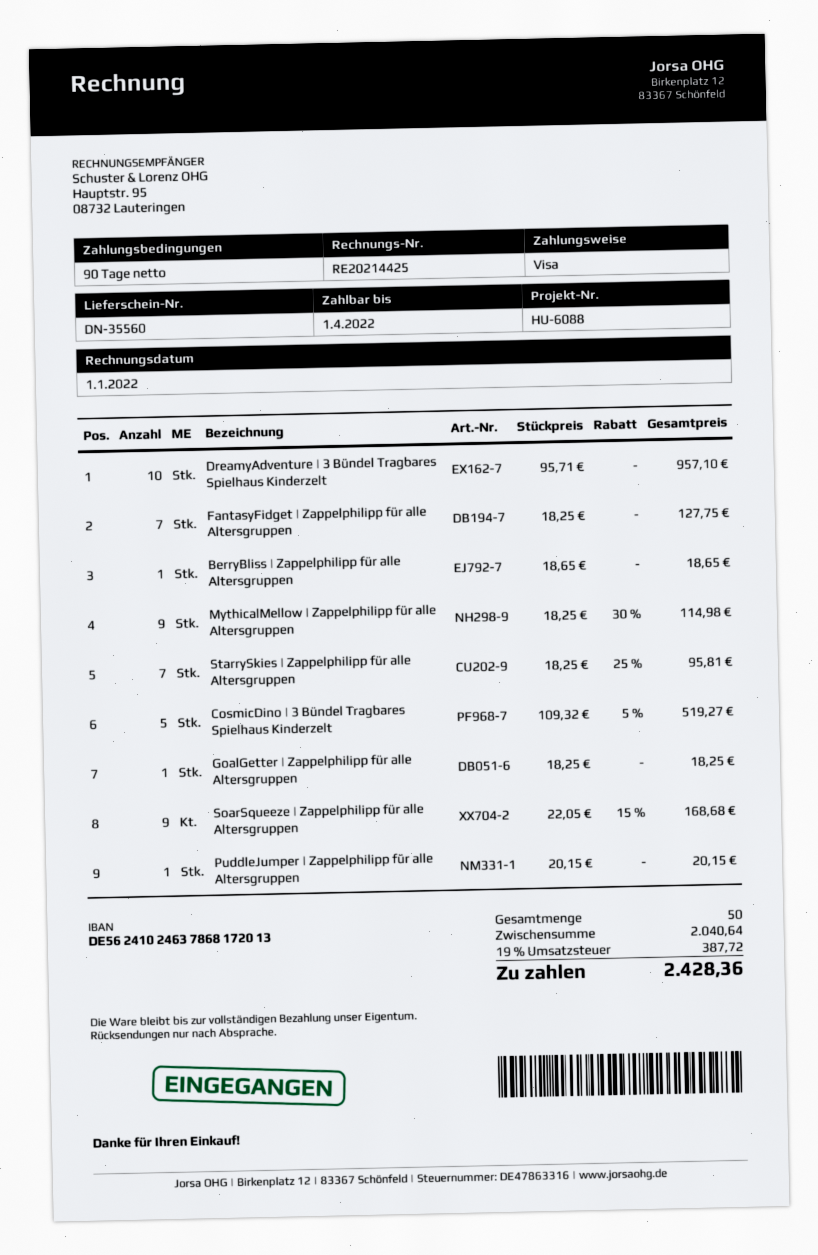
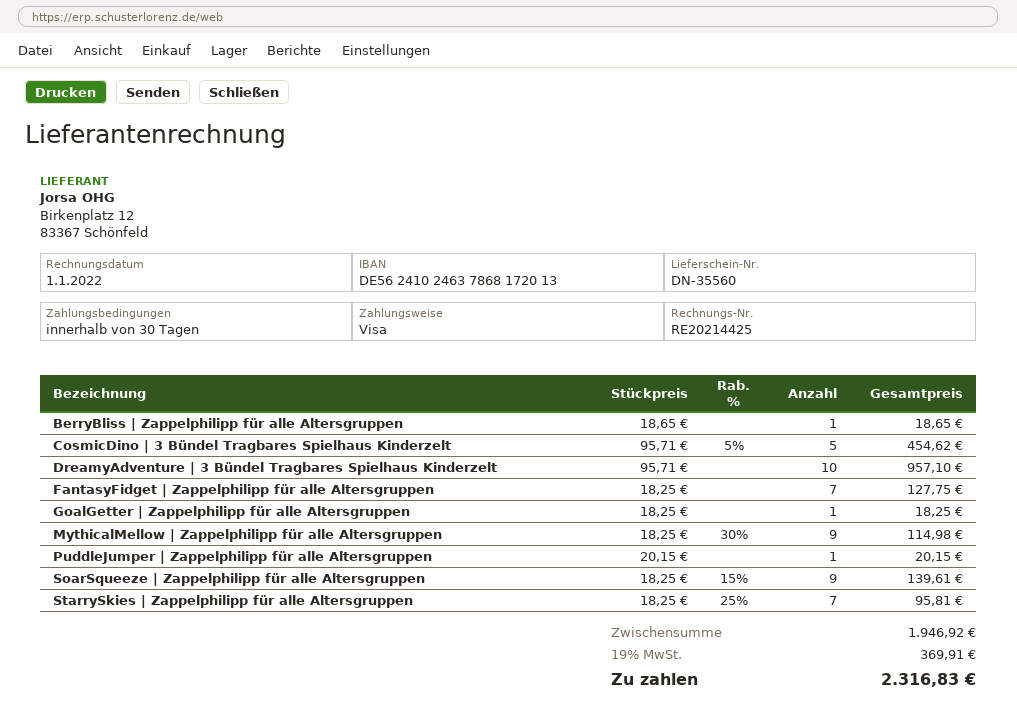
payment terms: 90 days -> 30 days
CosmicDino | 3 Bündel Tragbares Spielhaus Kinderzelt: 5 x 109.32 - 5% = 519.27 -> 5 x 95.71 - 5% = 454.62
SoarSqueeze | Zappelphilipp für alle Altersgruppen: 9 x 22.05 - 15% = 168.68 -> 9 x 18.25 - 15% = 139.61
subtotal: 2040.64 -> 1946.92
tax: 19% = 387.72 -> 19% = 369.91
total: 2428.36 -> 2316.83

